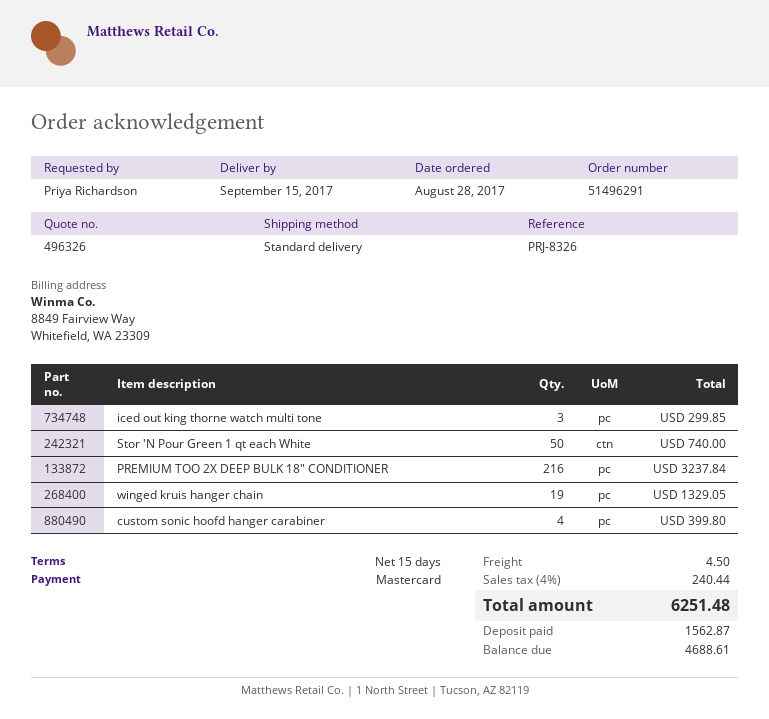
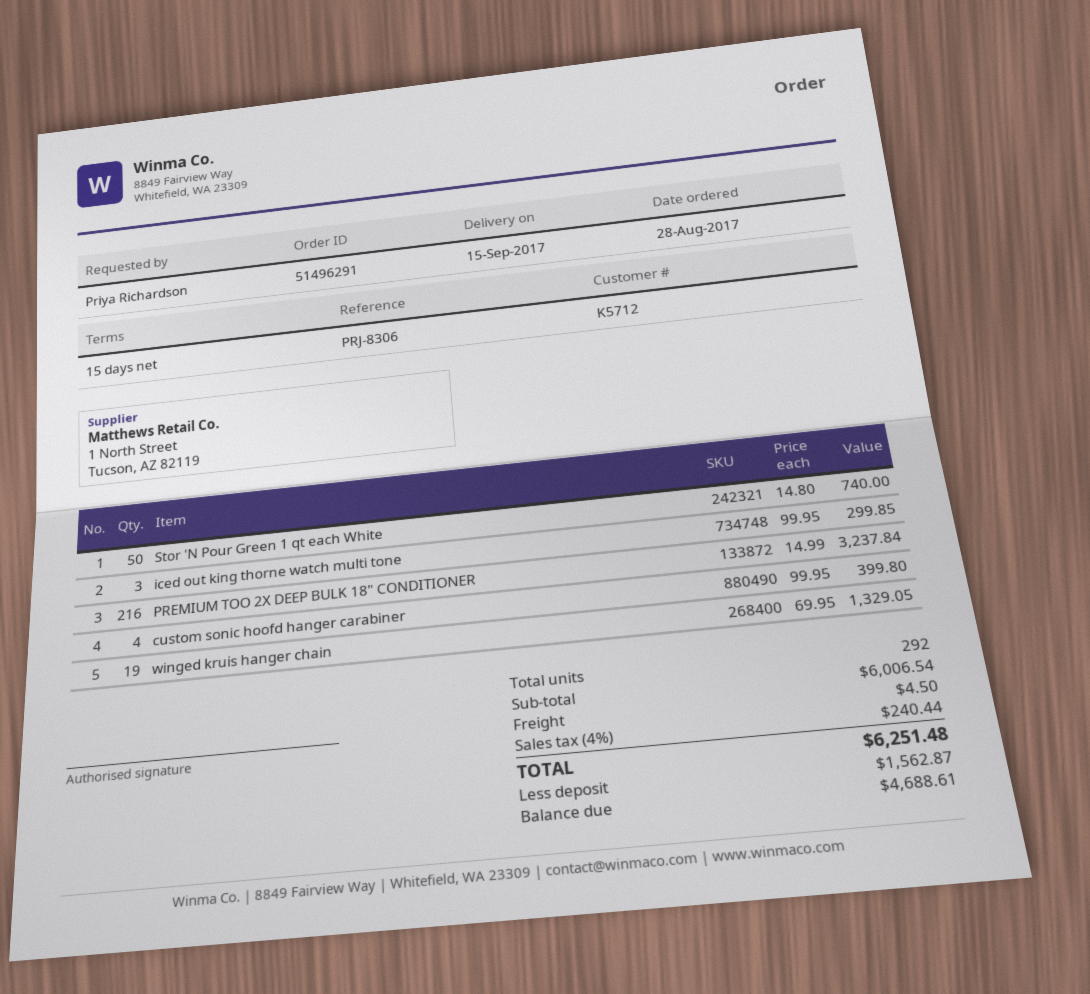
reference: PRJ-8326 -> PRJ-8306

